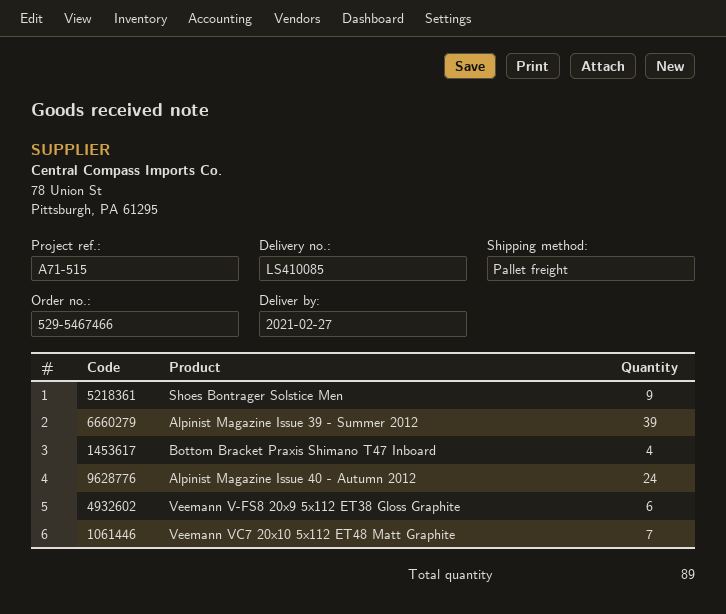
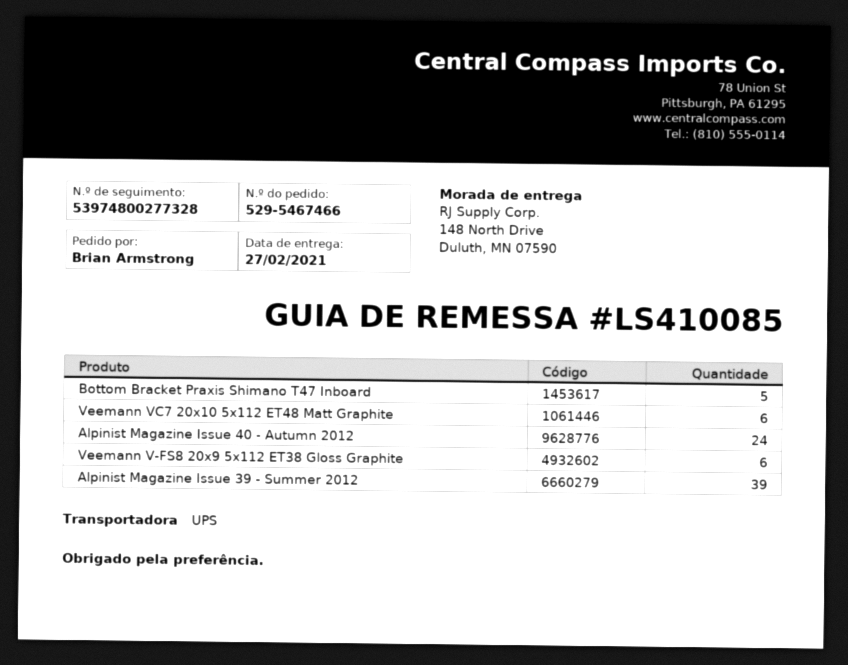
shipping method: pallet freight -> UPS
Shoes Bontrager Solstice Men: 9 -> none
Bottom Bracket Praxis Shimano T47 Inboard: 4 -> 5
Veemann VC7 20x10 5x112 ET48 Matt Graphite: 7 -> 6

